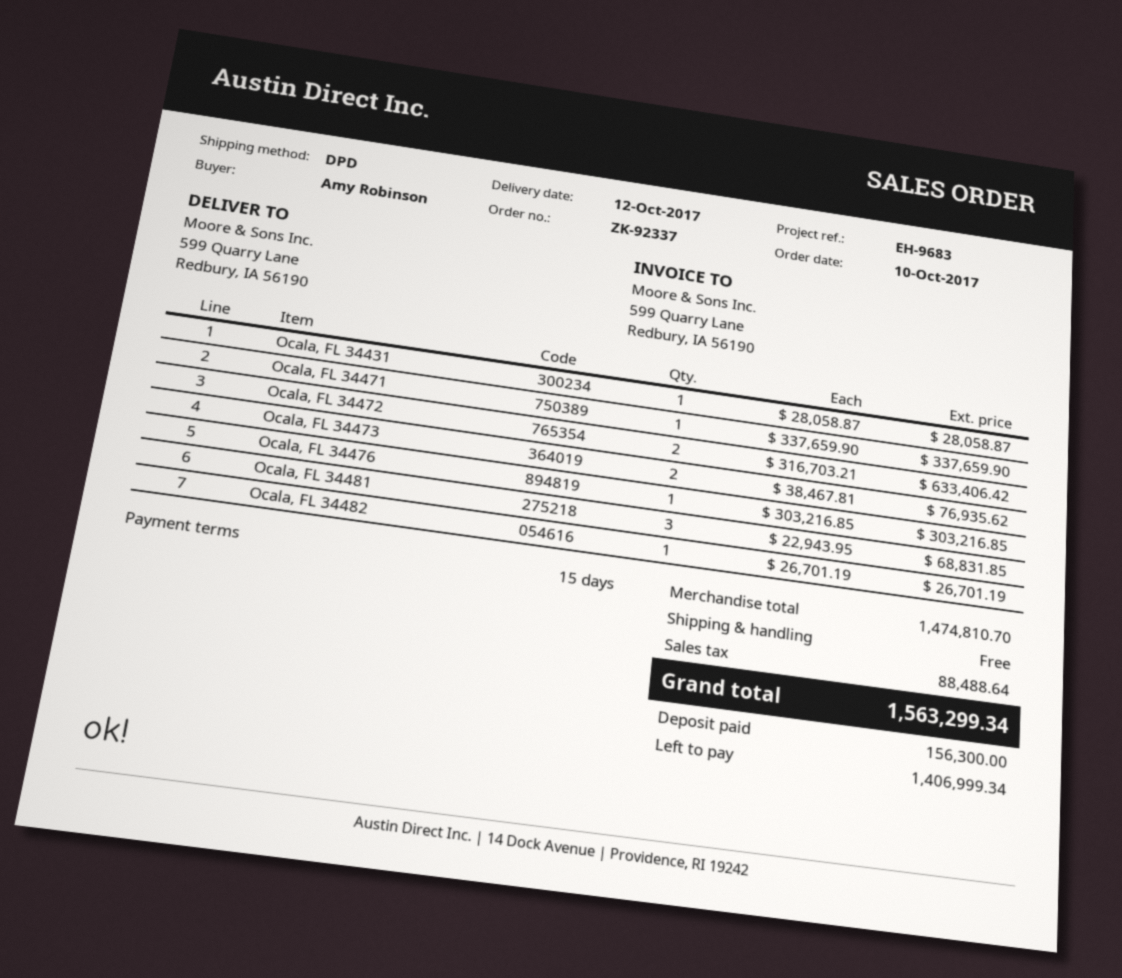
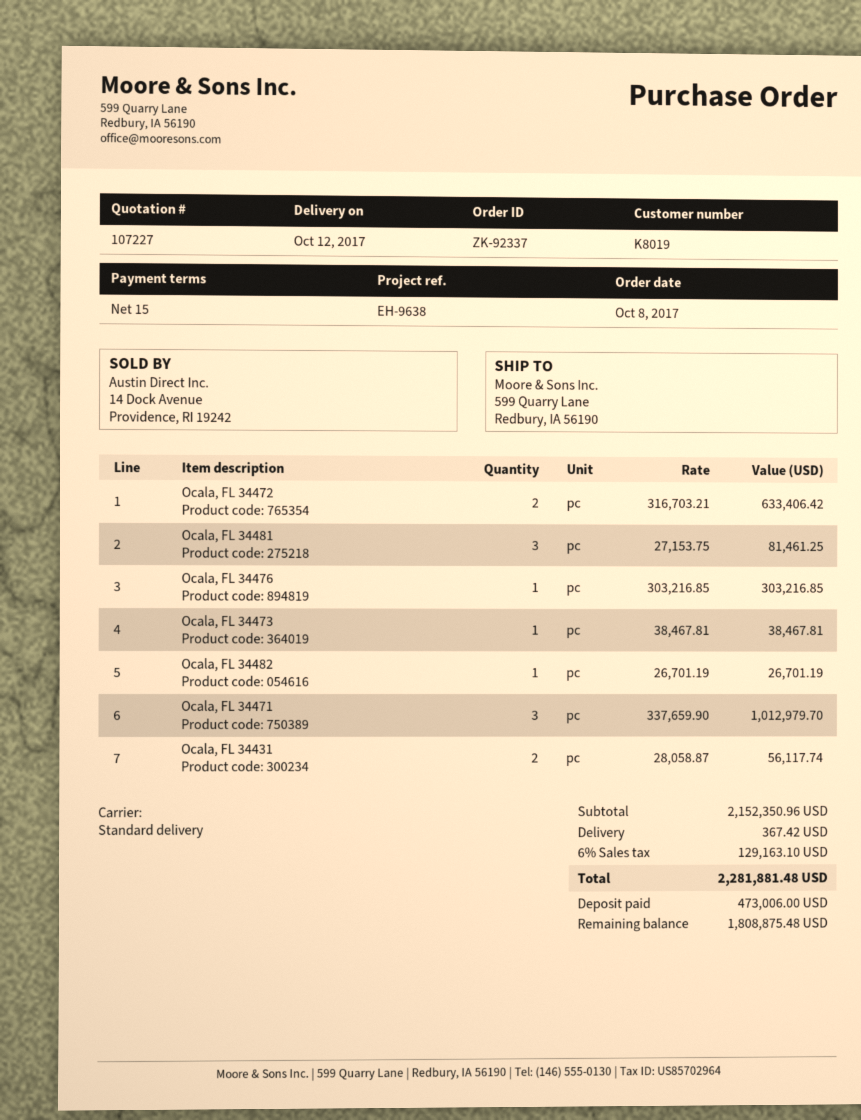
order date: 2017-10-10 -> 2017-10-08
reference: EH-9683 -> EH-9638
shipping method: DPD -> standard
Ocala, FL 34431: 1 x 28058.87 = 28058.87 -> 2 x 28058.87 = 56117.74
Ocala, FL 34471: 1 x 337659.90 = 337659.90 -> 3 x 337659.90 = 1012979.70
Ocala, FL 34473: 2 x 38467.81 = 76935.62 -> 1 x 38467.81 = 38467.81
Ocala, FL 34481: 3 x 22943.95 = 68831.85 -> 3 x 27153.75 = 81461.25
subtotal: 1474810.70 -> 2152350.96
shipping: 0.00 -> 367.42
tax: 88488.64 -> 129163.10
total: 1563299.34 -> 2281881.48
deposit: 156300.00 -> 473006.00
balance: 1406999.34 -> 1808875.48

